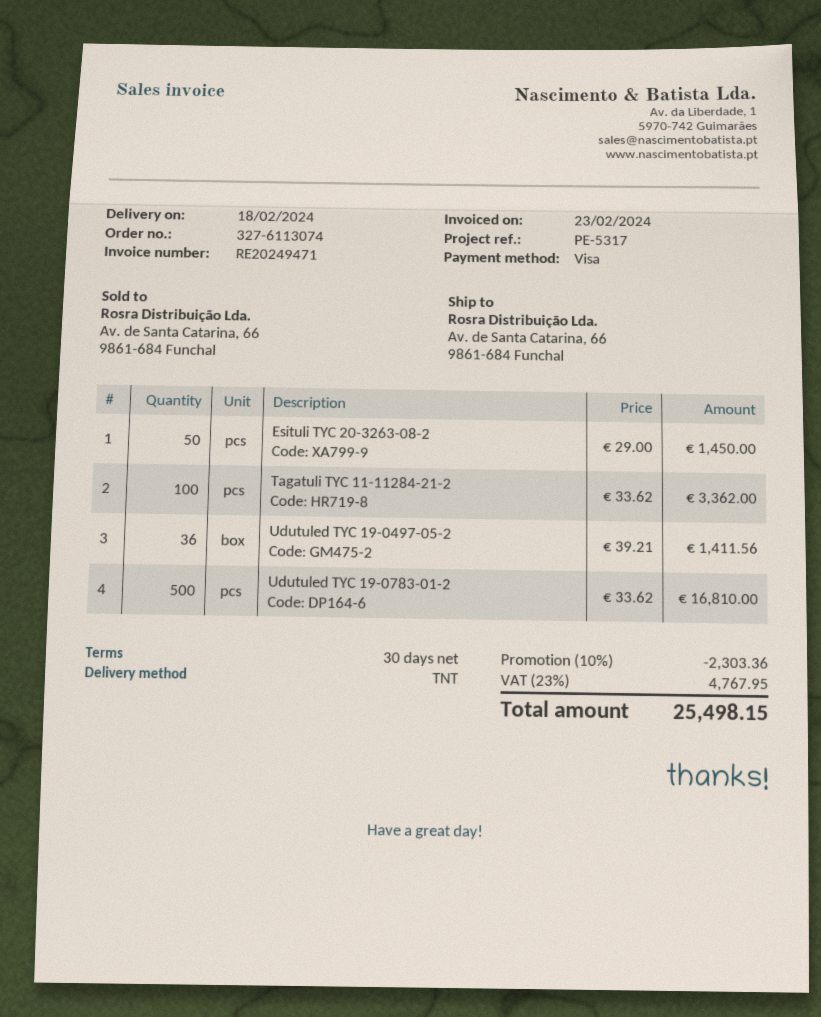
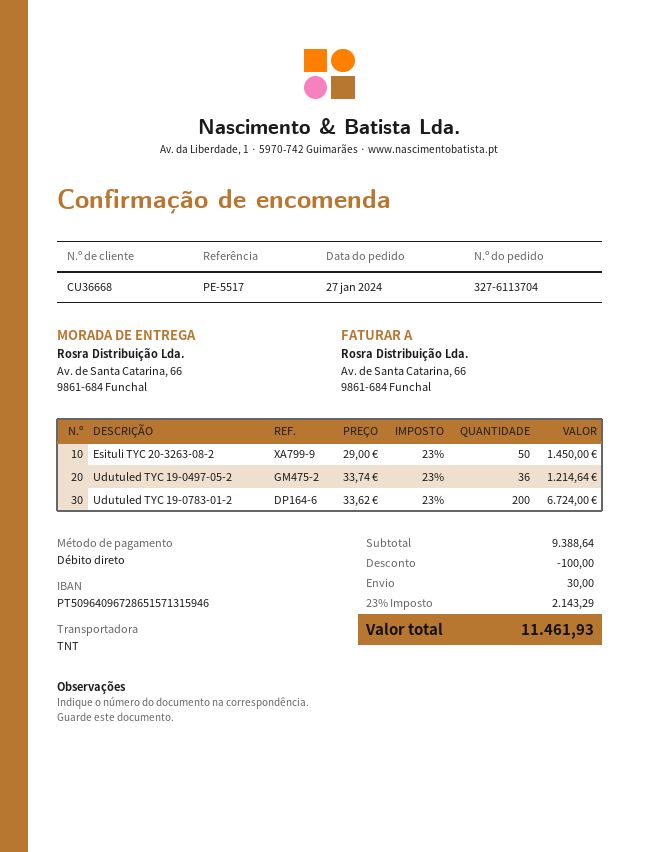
order number: 327-6113074 -> 327-6113704
reference: PE-5317 -> PE-5517
payment method: Visa -> direct debit
Tagatuli TYC 11-11284-21-2: 100 x 33.62 = 3362.00 -> none
Udutuled TYC 19-0497-05-2: 36 x 39.21 = 1411.56 -> 36 x 33.74 = 1214.64
Udutuled TYC 19-0783-01-2: 500 x 33.62 = 16810.00 -> 200 x 33.62 = 6724.00
discount: 2303.36 -> 100.00
shipping: none -> 30.00
tax: 23% = 4767.95 -> 23% = 2143.29
total: 25498.15 -> 11461.93

